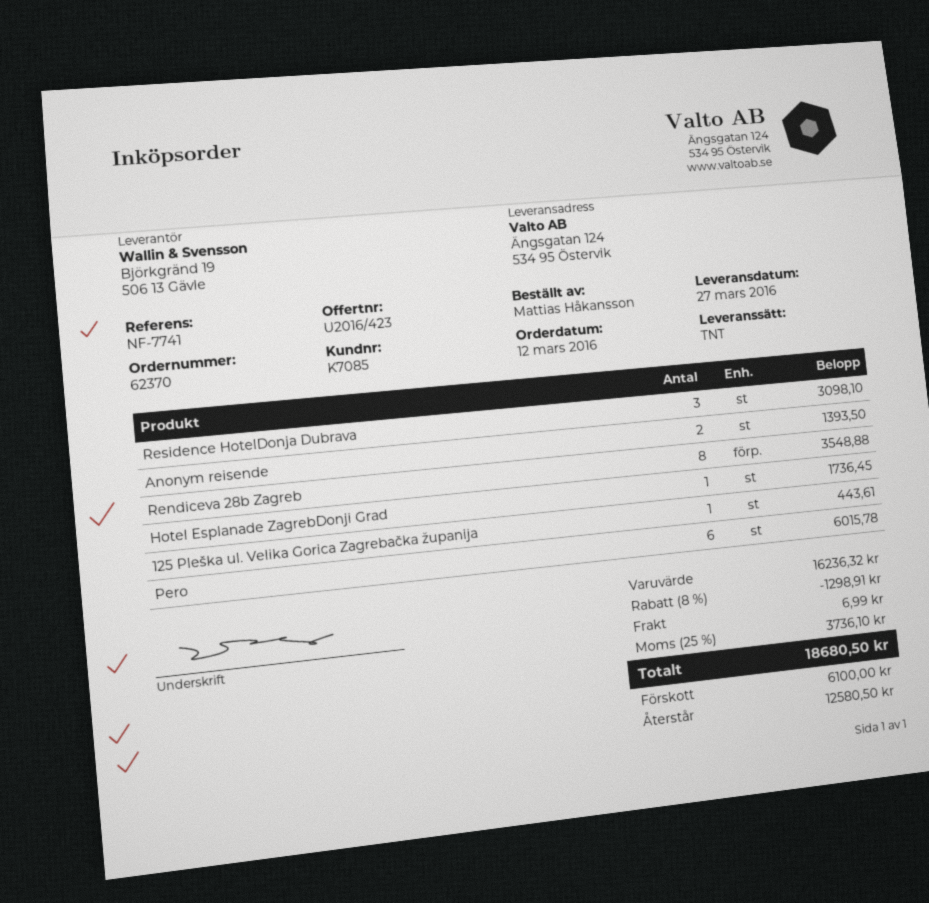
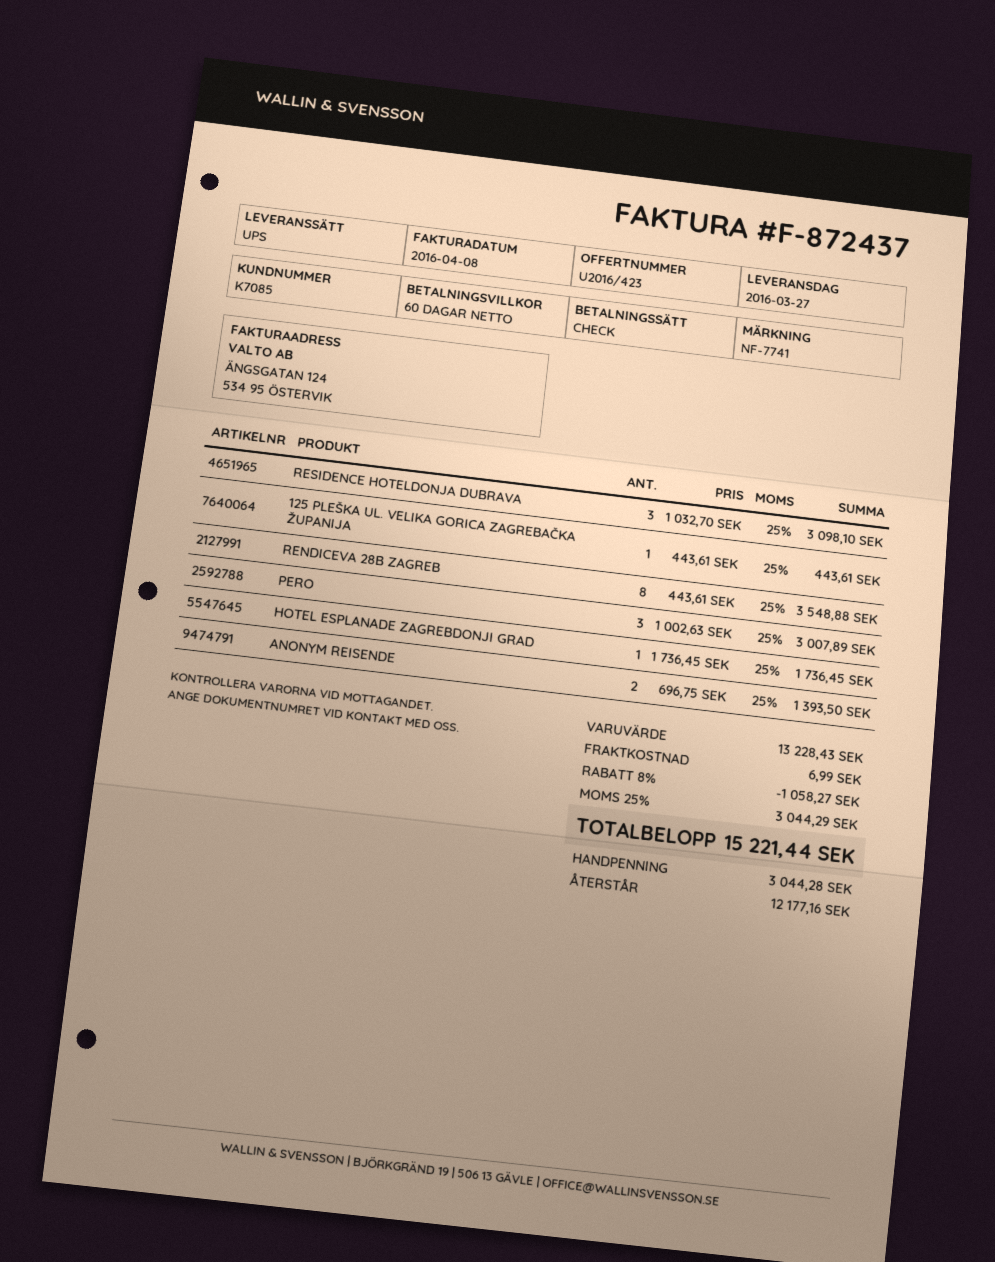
shipping method: TNT -> UPS
Pero: 6 for 6015.78 -> 3 for 3007.89
subtotal: 16236.32 -> 13228.43
discount: 8% = 1298.91 -> 8% = 1058.27
tax: 25% = 3736.10 -> 25% = 3044.29
total: 18680.50 -> 15221.44
deposit: 6100.00 -> 3044.28
balance: 12580.50 -> 12177.16

